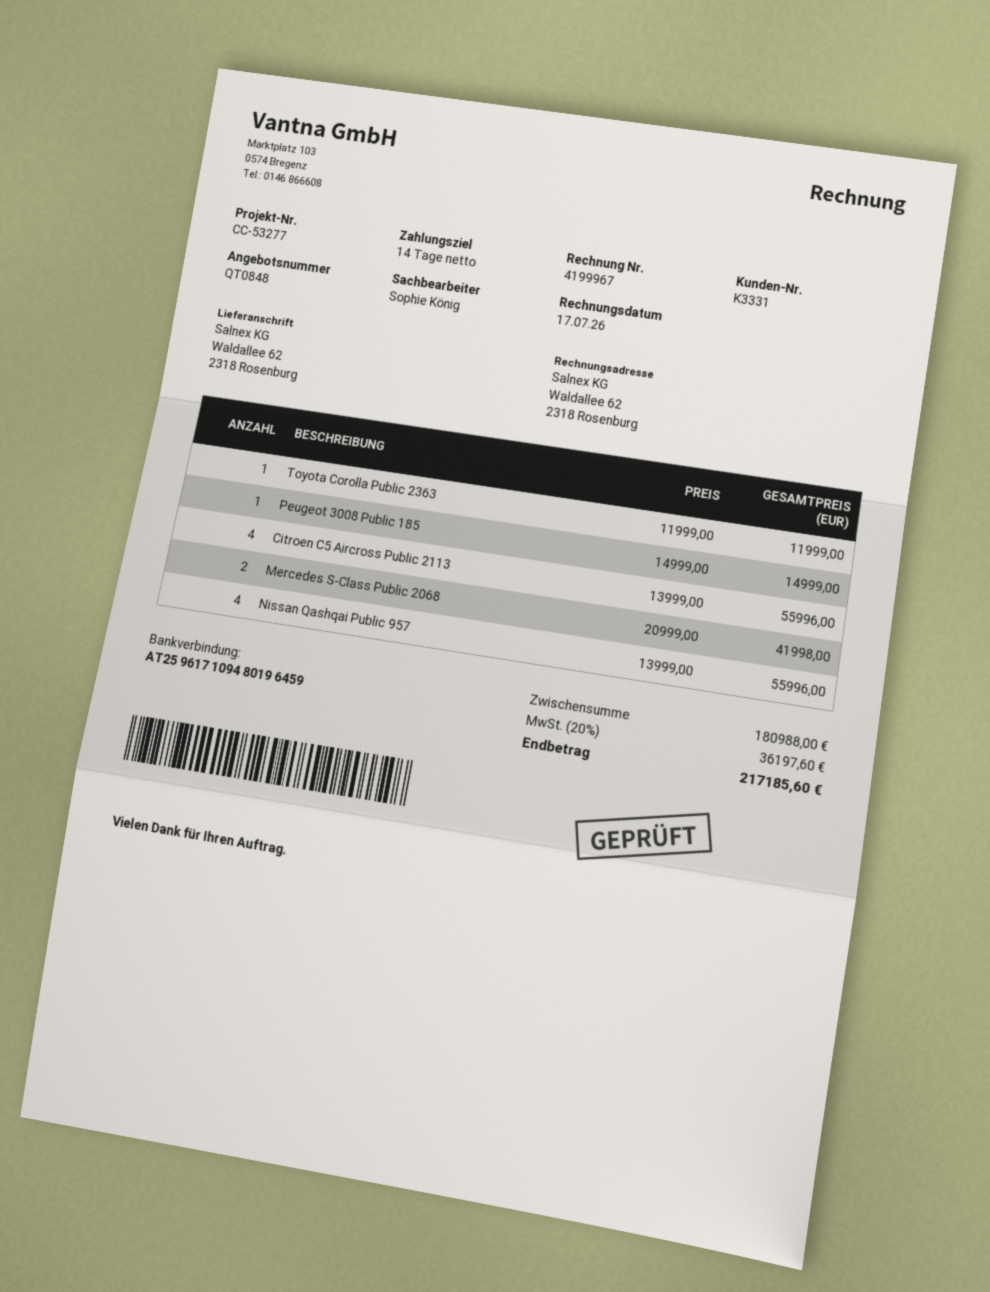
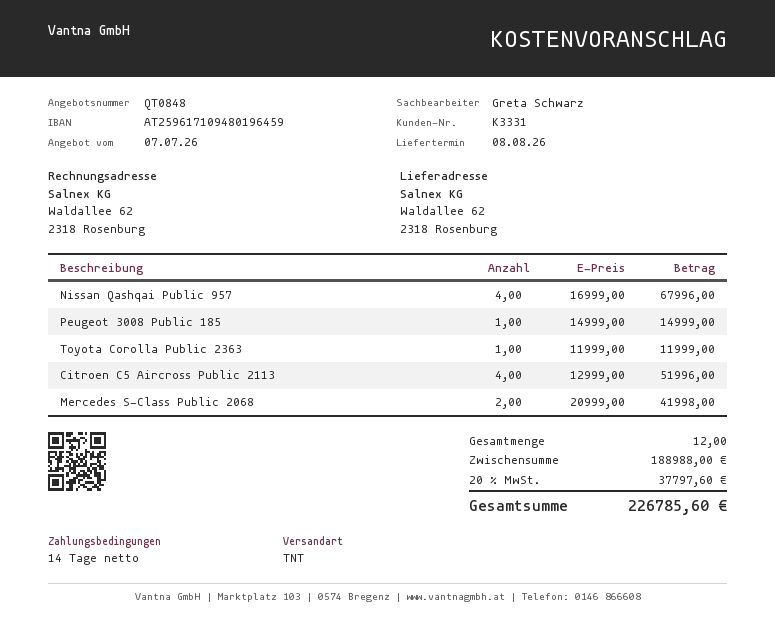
sales rep: Sophie König -> Greta Schwarz
Citroen C5 Aircross Public 2113: 4 x 13999.00 = 55996.00 -> 4 x 12999.00 = 51996.00
Nissan Qashqai Public 957: 4 x 13999.00 = 55996.00 -> 4 x 16999.00 = 67996.00
subtotal: 180988.00 -> 188988.00
tax: 20% = 36197.60 -> 20% = 37797.60
total: 217185.60 -> 226785.60

